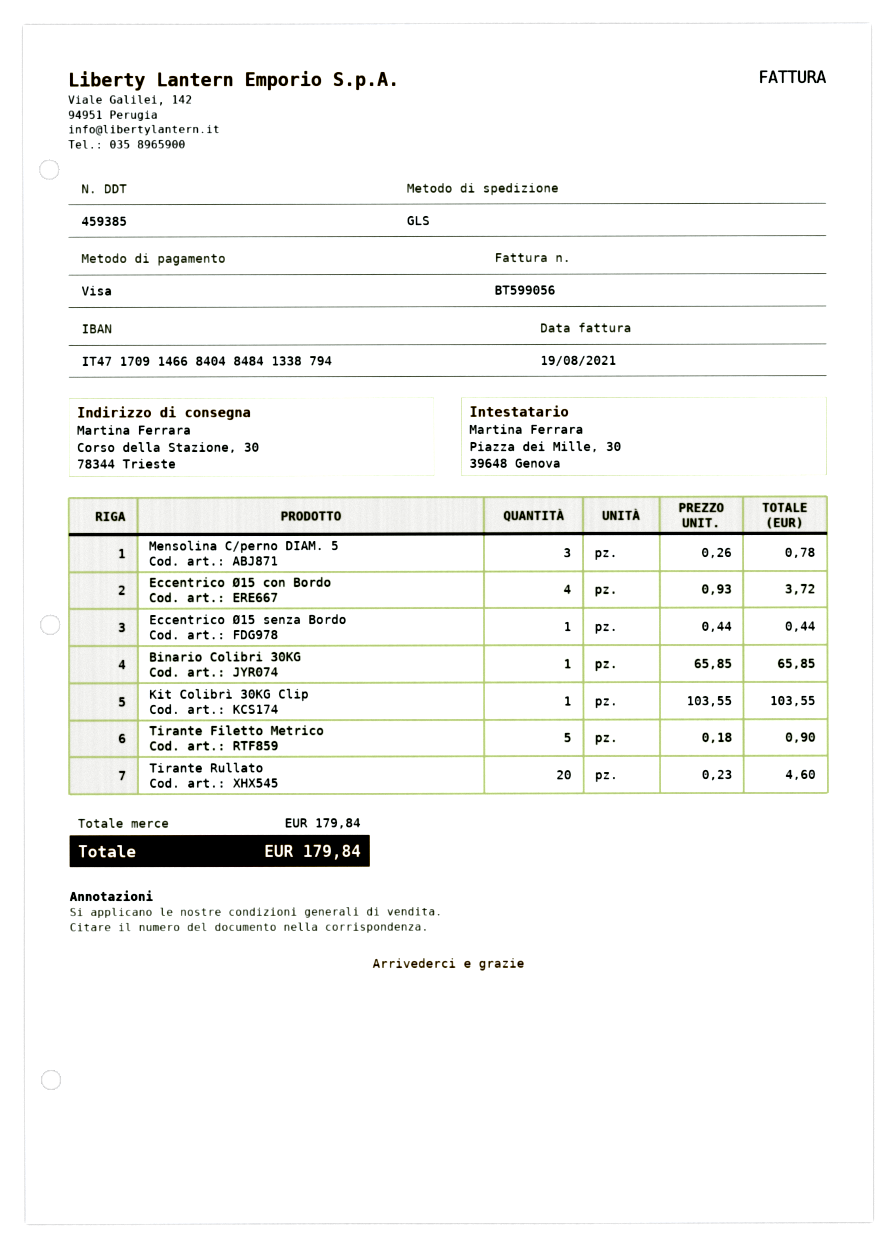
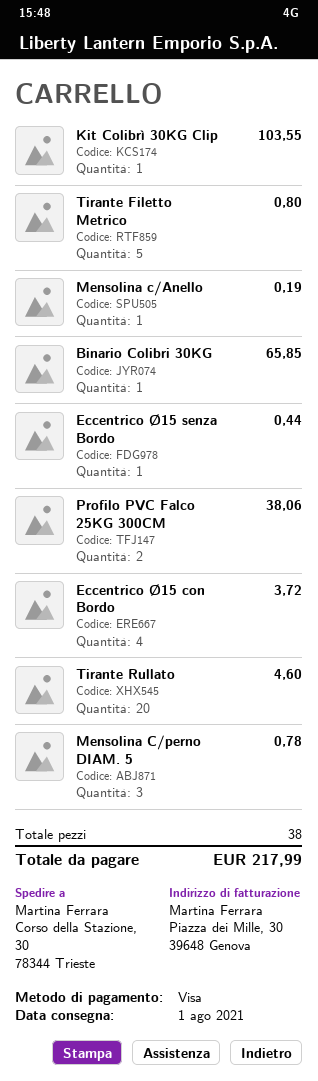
Tirante Filetto Metrico: 5 for 0.90 -> 5 for 0.80
Mensolina c/Anello: none -> 1 for 0.19
Profilo PVC Falco 25KG 300CM: none -> 2 for 38.06
total: 179.84 -> 217.99

